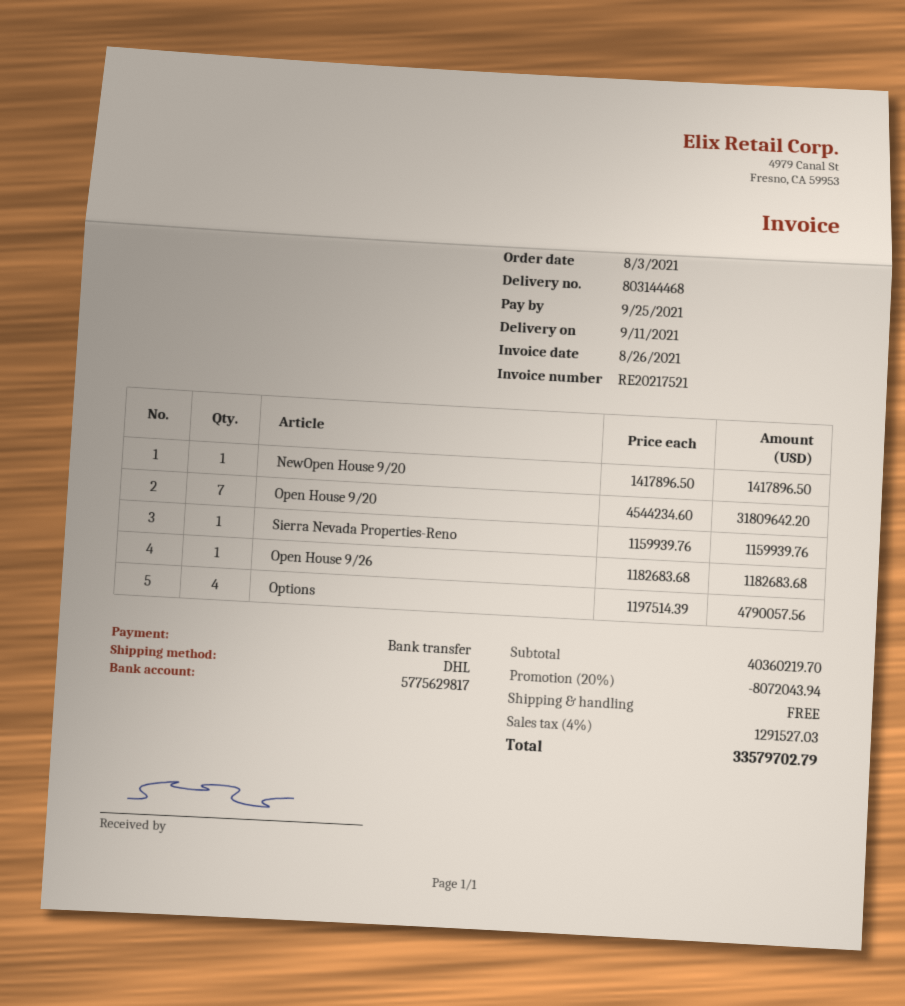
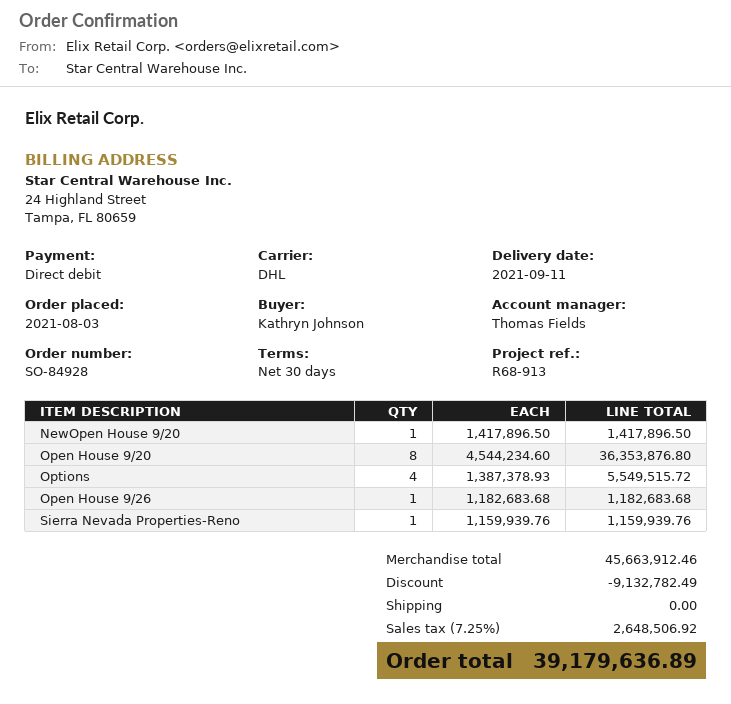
payment method: bank transfer -> direct debit
Open House 9/20: 7 x 4544234.60 = 31809642.20 -> 8 x 4544234.60 = 36353876.80
Options: 4 x 1197514.39 = 4790057.56 -> 4 x 1387378.93 = 5549515.72
subtotal: 40360219.70 -> 45663912.46
discount: 8072043.94 -> 9132782.49
tax: 4% = 1291527.03 -> 7.25% = 2648506.92
total: 33579702.79 -> 39179636.89

